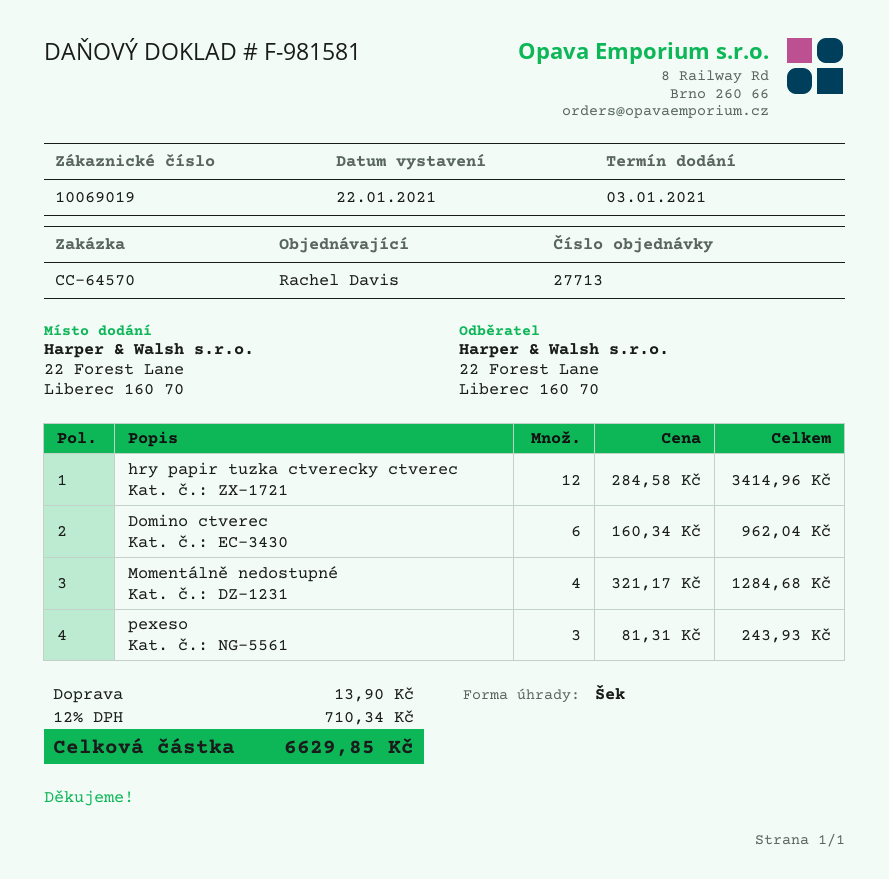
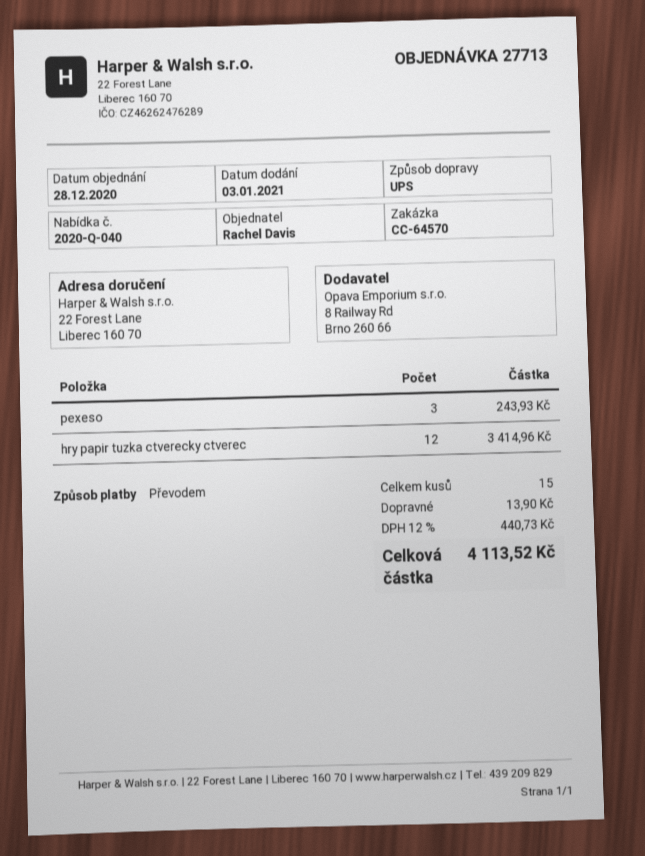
payment method: cheque -> bank transfer
Domino ctverec: 6 for 962.04 -> none
Momentálně nedostupné: 4 for 1284.68 -> none
tax: 12% = 710.34 -> 12% = 440.73
total: 6629.85 -> 4113.52

